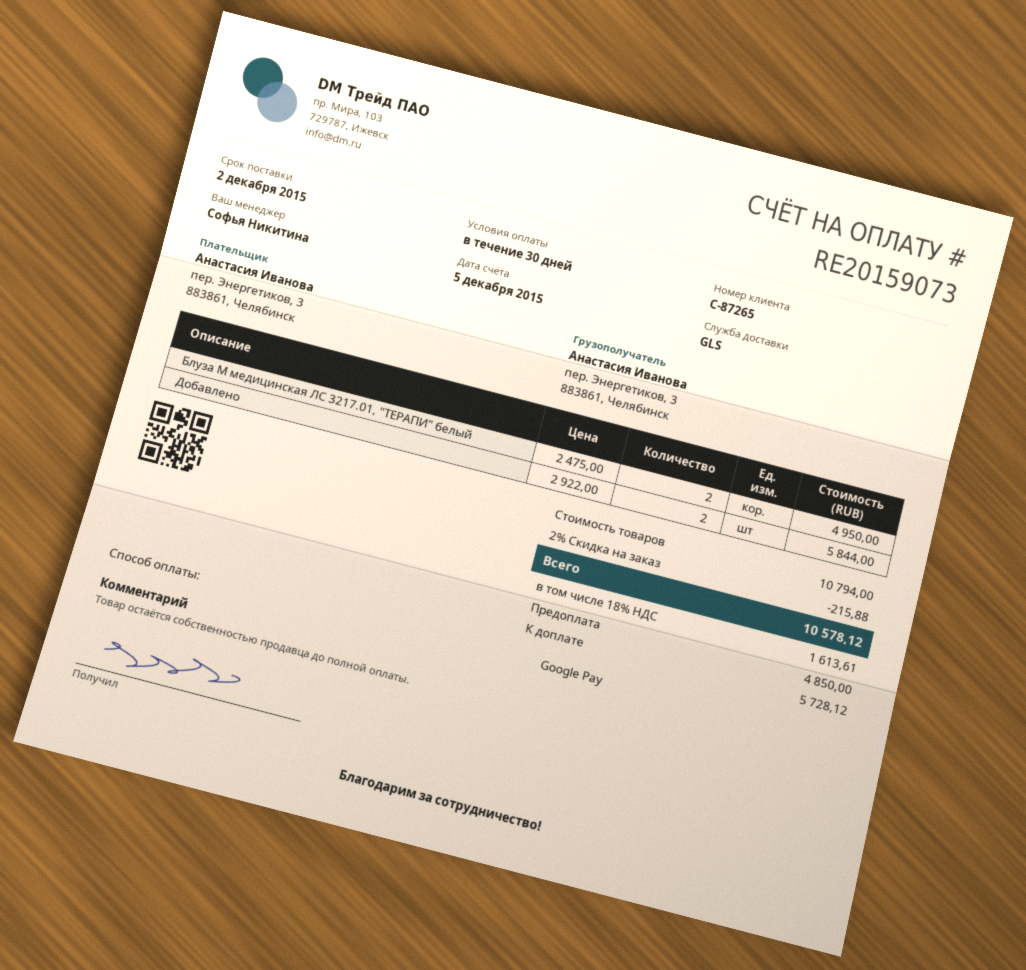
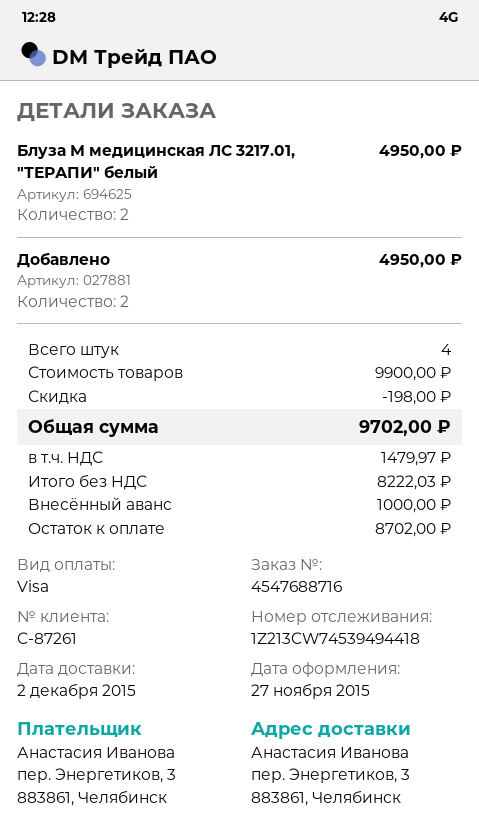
customer number: C-87265 -> C-87261
payment method: Google Pay -> Visa
Добавлено: 2 for 5844.00 -> 2 for 4950.00
subtotal: 10794.00 -> 9900.00
discount: 215.88 -> 198.00
tax: 1613.61 -> 1479.97
total: 10578.12 -> 9702.00
deposit: 4850.00 -> 1000.00
balance: 5728.12 -> 8702.00

